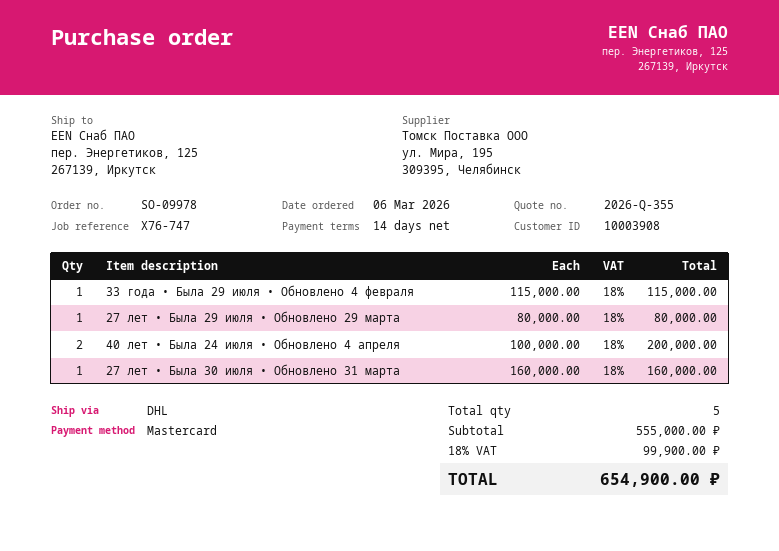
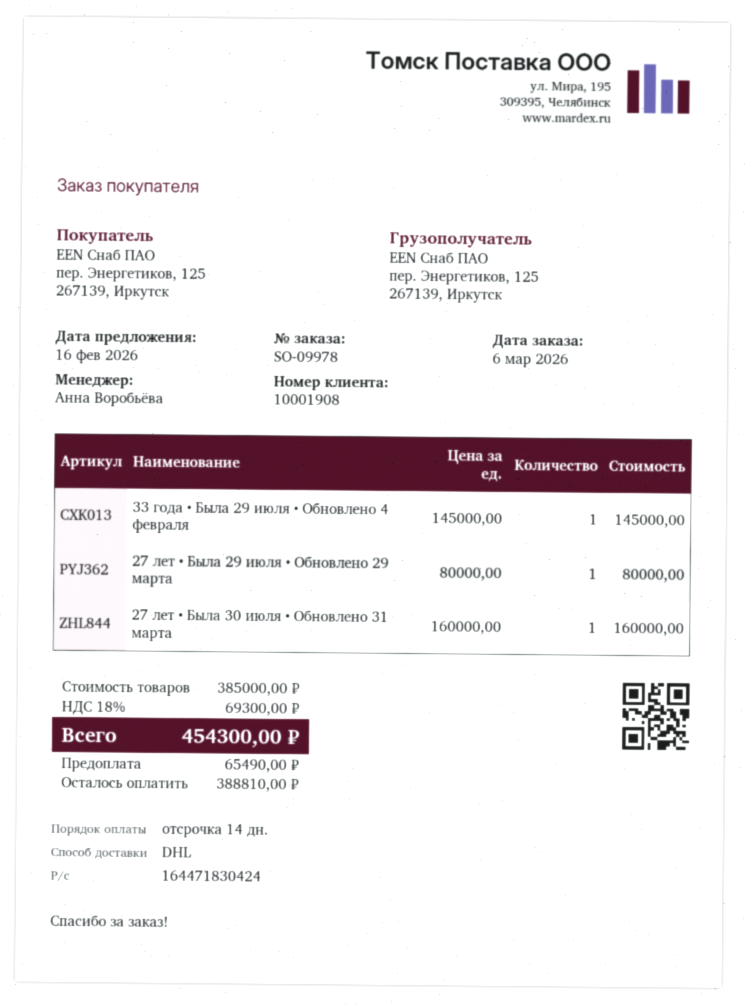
customer number: 10003908 -> 10001908
33 года • Была 29 июля • Обновлено 4 февраля: 1 x 115000.00 = 115000.00 -> 1 x 145000.00 = 145000.00
40 лет • Была 24 июля • Обновлено 4 апреля: 2 x 100000.00 = 200000.00 -> none
subtotal: 555000.00 -> 385000.00
tax: 18% = 99900.00 -> 18% = 69300.00
total: 654900.00 -> 454300.00

